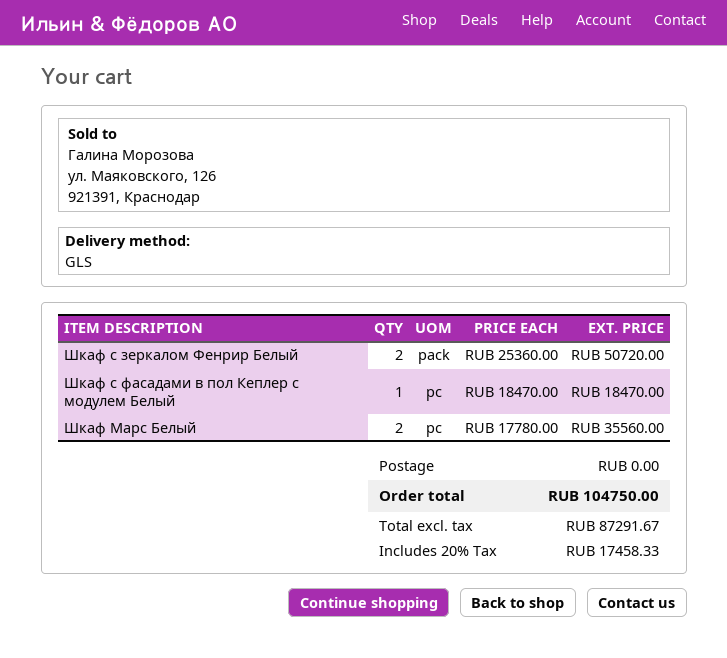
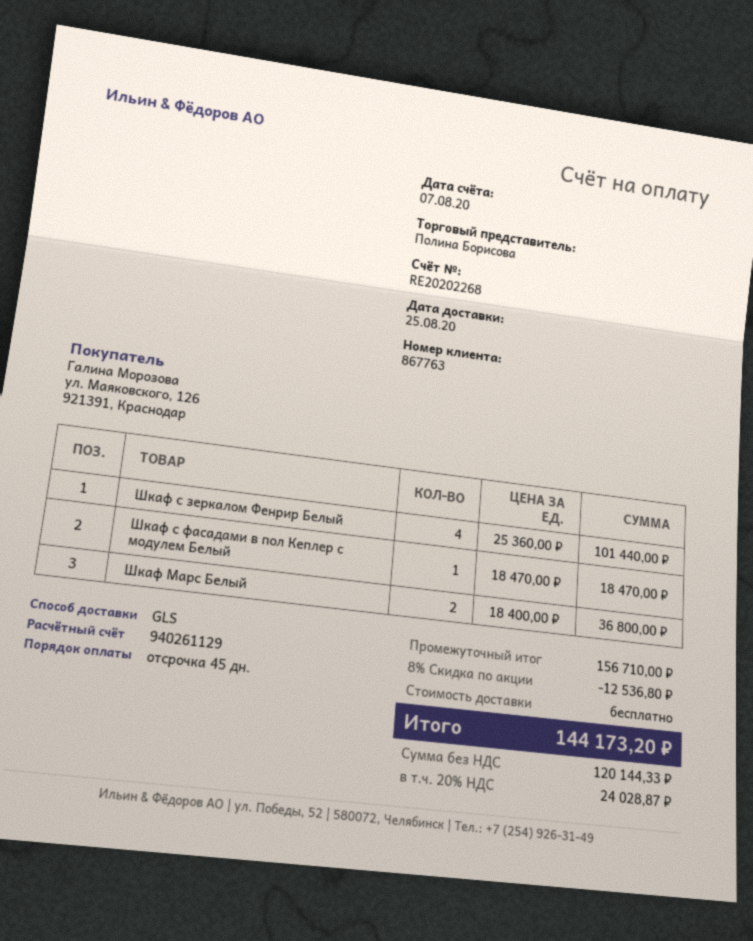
Шкаф с зеркалом Фенрир Белый: 2 x 25360.00 = 50720.00 -> 4 x 25360.00 = 101440.00
Шкаф Марс Белый: 2 x 17780.00 = 35560.00 -> 2 x 18400.00 = 36800.00
discount: none -> 8% = 12536.80
net: 87291.67 -> 120144.33
tax: 20% = 17458.33 -> 20% = 24028.87
total: 104750.00 -> 144173.20

